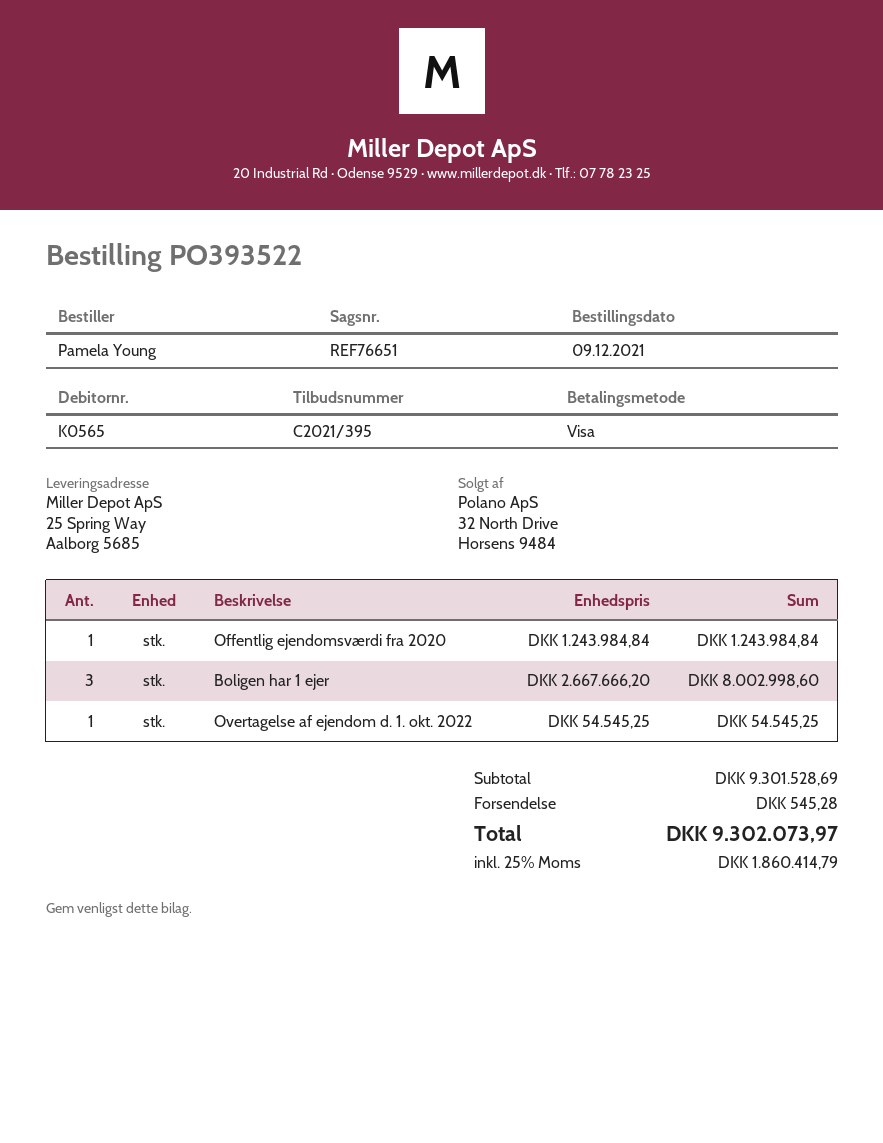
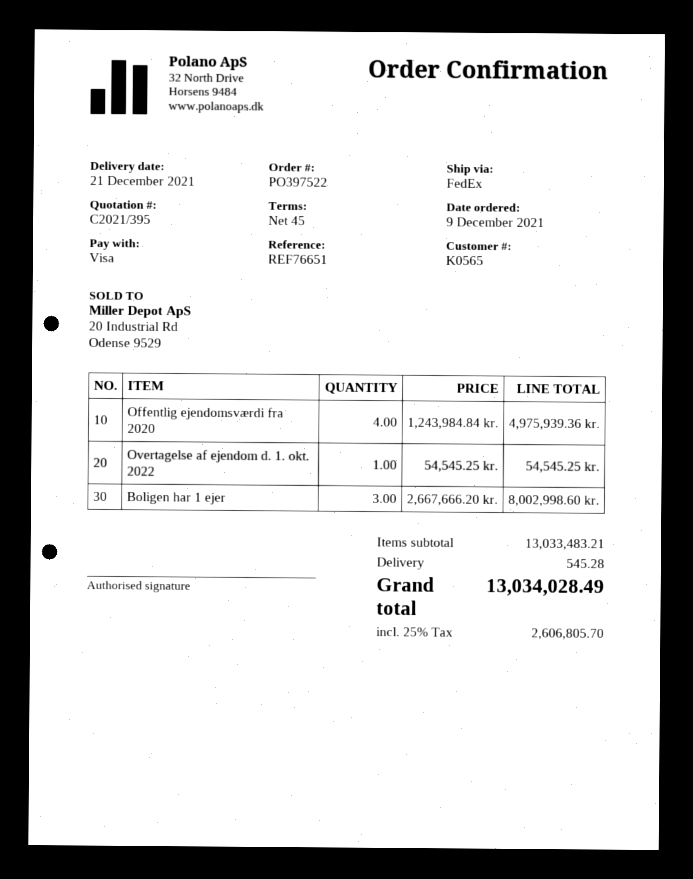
order number: PO393522 -> PO397522
Offentlig ejendomsværdi fra 2020: 1 x 1243984.84 = 1243984.84 -> 4 x 1243984.84 = 4975939.36
subtotal: 9301528.69 -> 13033483.21
tax: 25% = 1860414.79 -> 25% = 2606805.70
total: 9302073.97 -> 13034028.49

